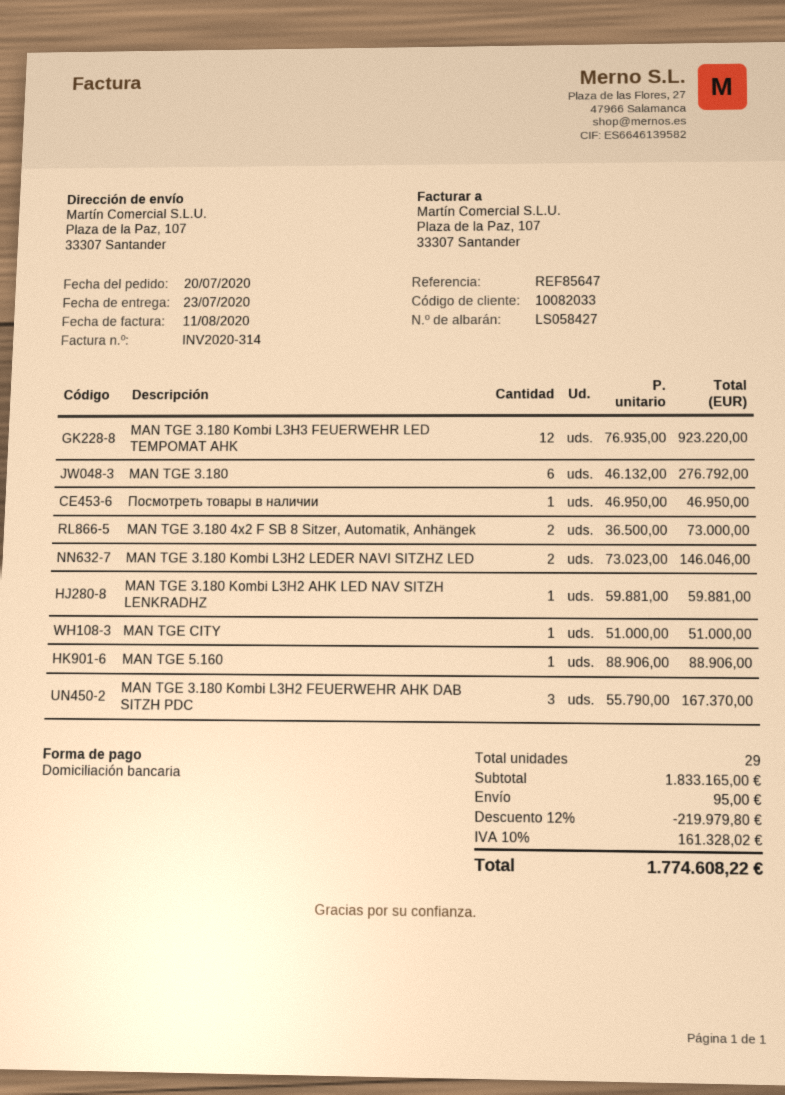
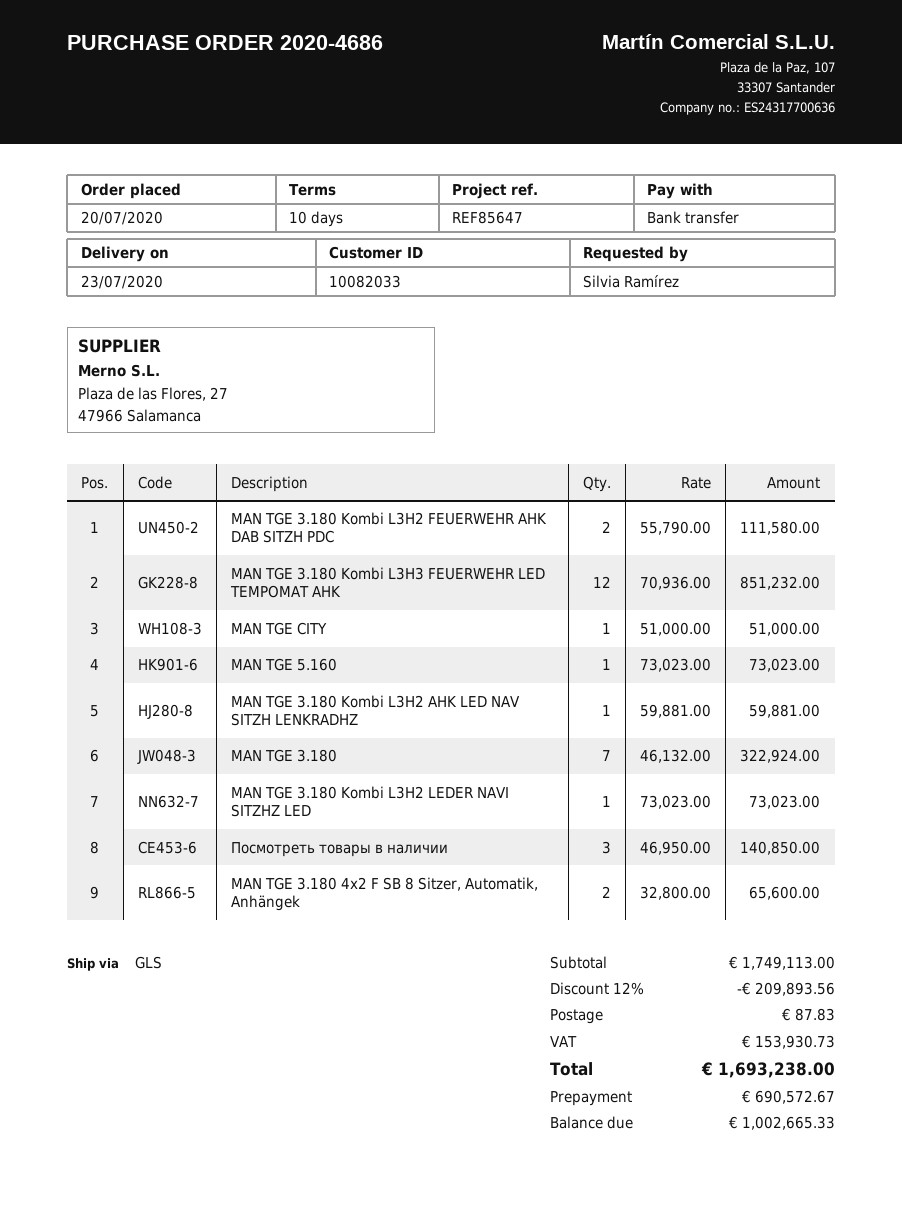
payment method: direct debit -> bank transfer
MAN TGE 3.180 Kombi L3H3 FEUERWEHR LED TEMPOMAT AHK: 12 x 76935.00 = 923220.00 -> 12 x 70936.00 = 851232.00
MAN TGE 3.180: 6 x 46132.00 = 276792.00 -> 7 x 46132.00 = 322924.00
Посмотреть товары в наличии: 1 x 46950.00 = 46950.00 -> 3 x 46950.00 = 140850.00
MAN TGE 3.180 4x2 F SB 8 Sitzer, Automatik, Anhängek: 2 x 36500.00 = 73000.00 -> 2 x 32800.00 = 65600.00
MAN TGE 3.180 Kombi L3H2 LEDER NAVI SITZHZ LED: 2 x 73023.00 = 146046.00 -> 1 x 73023.00 = 73023.00
MAN TGE 5.160: 1 x 88906.00 = 88906.00 -> 1 x 73023.00 = 73023.00
MAN TGE 3.180 Kombi L3H2 FEUERWEHR AHK DAB SITZH PDC: 3 x 55790.00 = 167370.00 -> 2 x 55790.00 = 111580.00
subtotal: 1833165.00 -> 1749113.00
discount: 12% = 219979.80 -> 12% = 209893.56
shipping: 95.00 -> 87.83
tax: 161328.02 -> 153930.73
total: 1774608.22 -> 1693238.00

